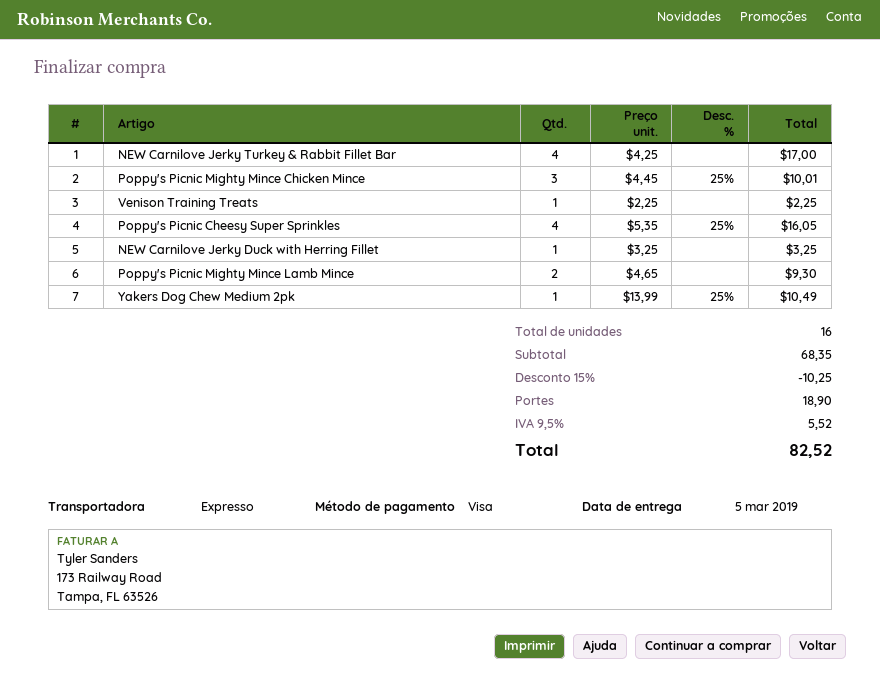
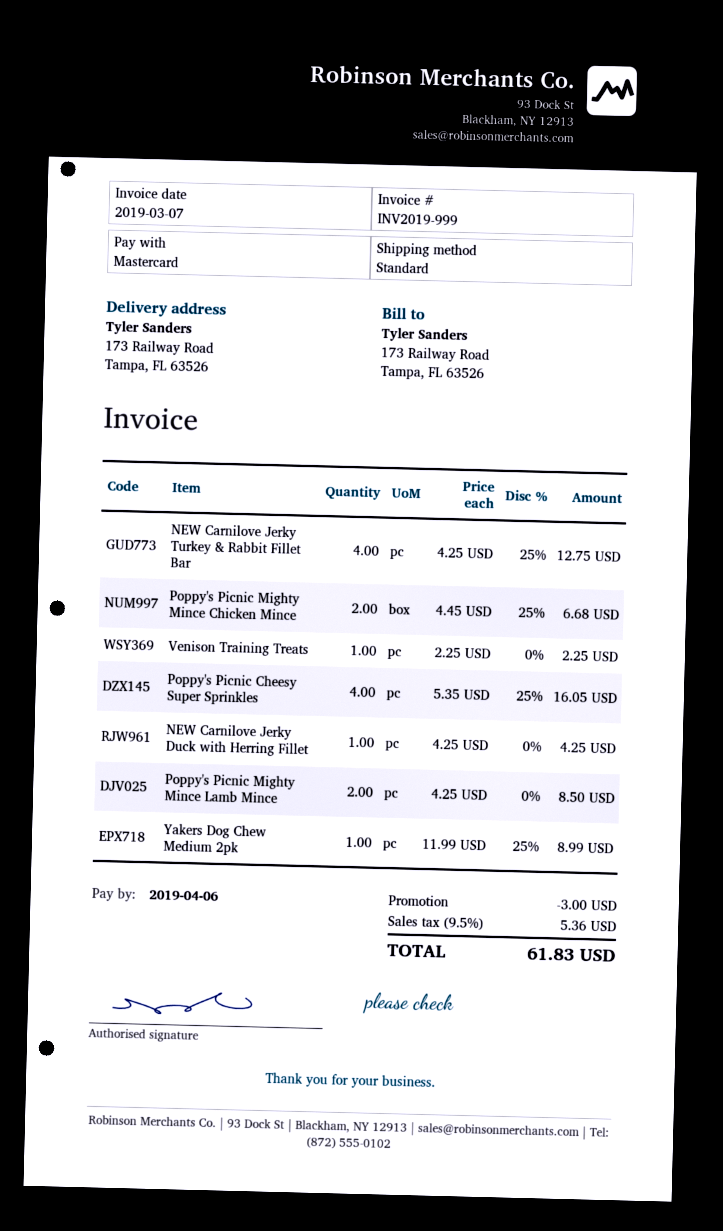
payment method: Visa -> Mastercard
shipping method: express -> standard
NEW Carnilove Jerky Turkey & Rabbit Fillet Bar: 4 x 4.25 = 17.00 -> 4 x 4.25 - 25% = 12.75
Poppy's Picnic Mighty Mince Chicken Mince: 3 x 4.45 - 25% = 10.01 -> 2 x 4.45 - 25% = 6.68
NEW Carnilove Jerky Duck with Herring Fillet: 1 x 3.25 = 3.25 -> 1 x 4.25 = 4.25
Poppy's Picnic Mighty Mince Lamb Mince: 2 x 4.65 = 9.30 -> 2 x 4.25 = 8.50
Yakers Dog Chew Medium 2pk: 1 x 13.99 - 25% = 10.49 -> 1 x 11.99 - 25% = 8.99
discount: 10.25 -> 3.00
shipping: 18.90 -> none
tax: 9.5% = 5.52 -> 9.5% = 5.36
total: 82.52 -> 61.83

